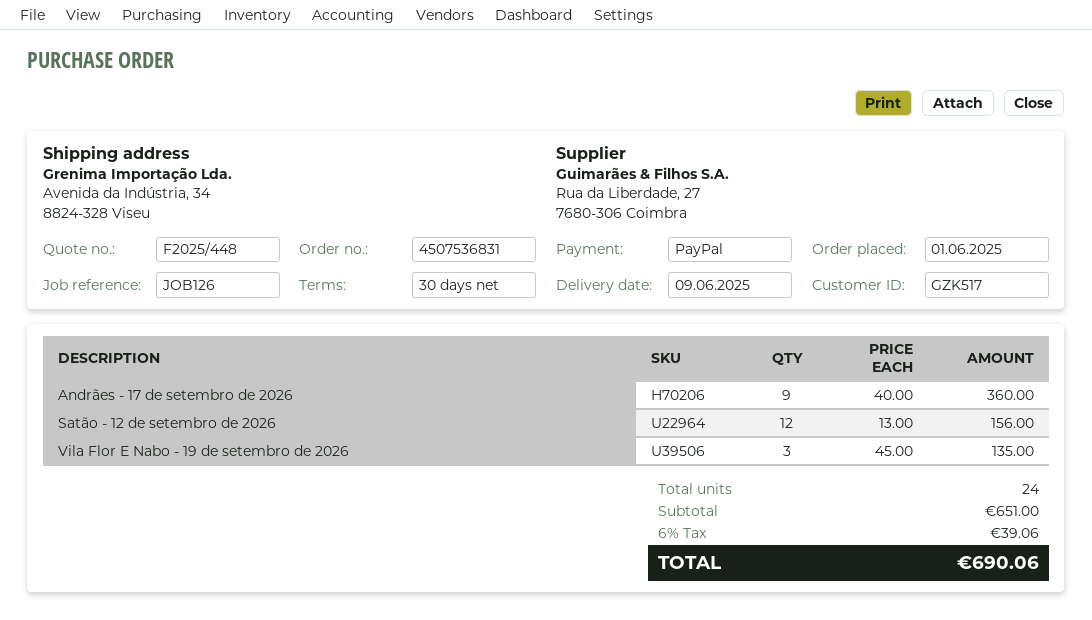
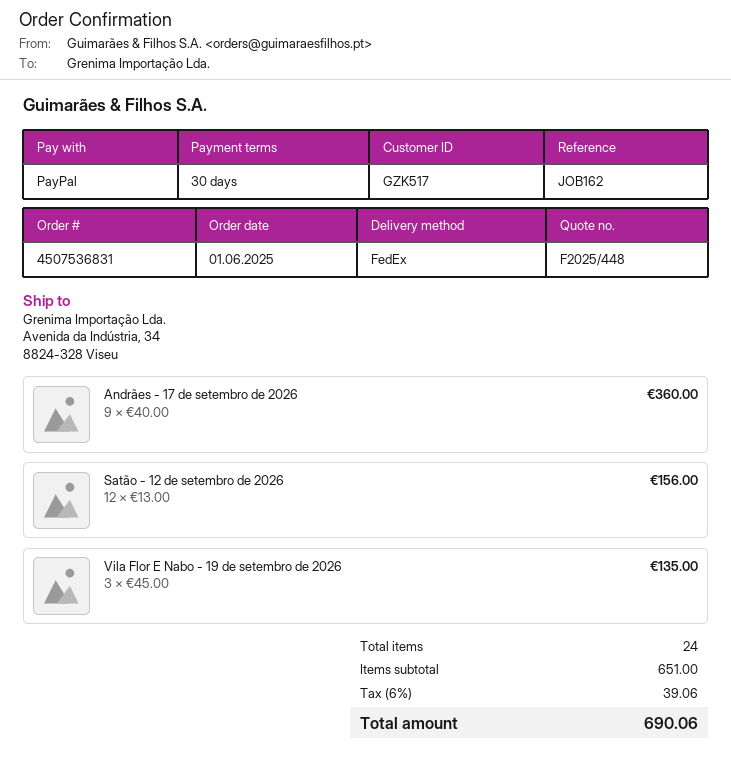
reference: JOB126 -> JOB162

